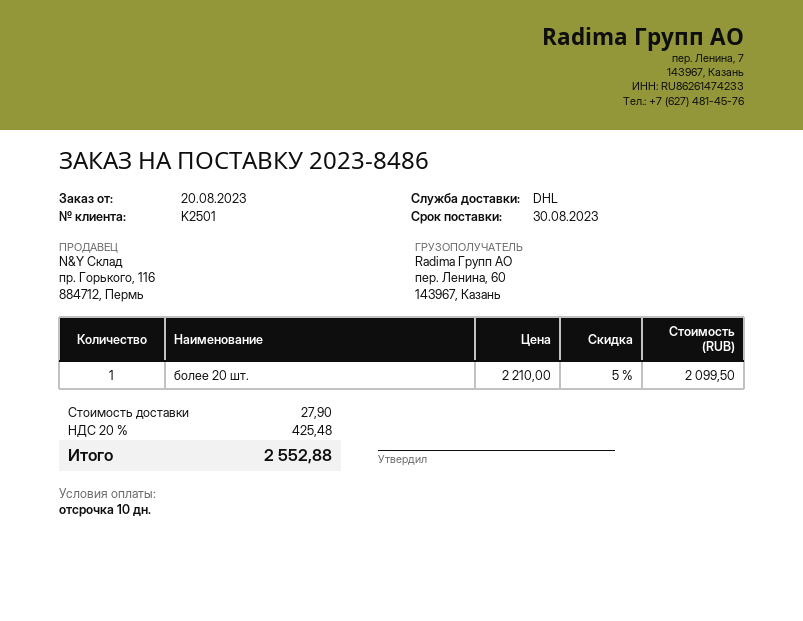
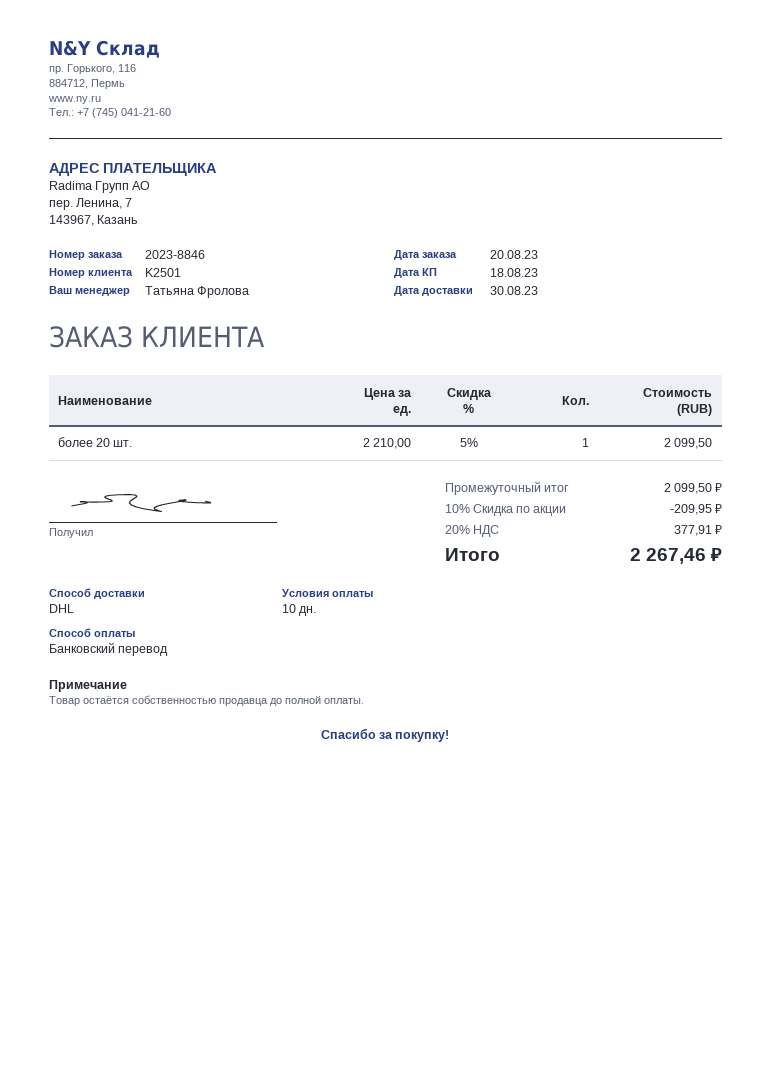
order number: 2023-8486 -> 2023-8846
discount: none -> 10% = 209.95
shipping: 27.90 -> none
tax: 20% = 425.48 -> 20% = 377.91
total: 2552.88 -> 2267.46

